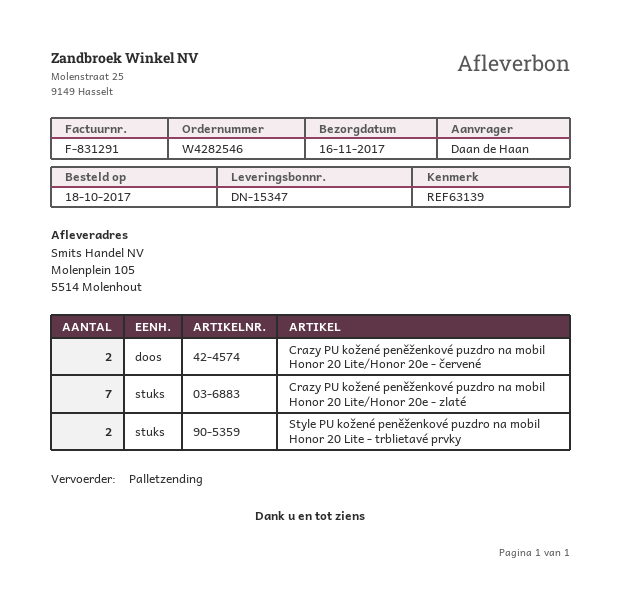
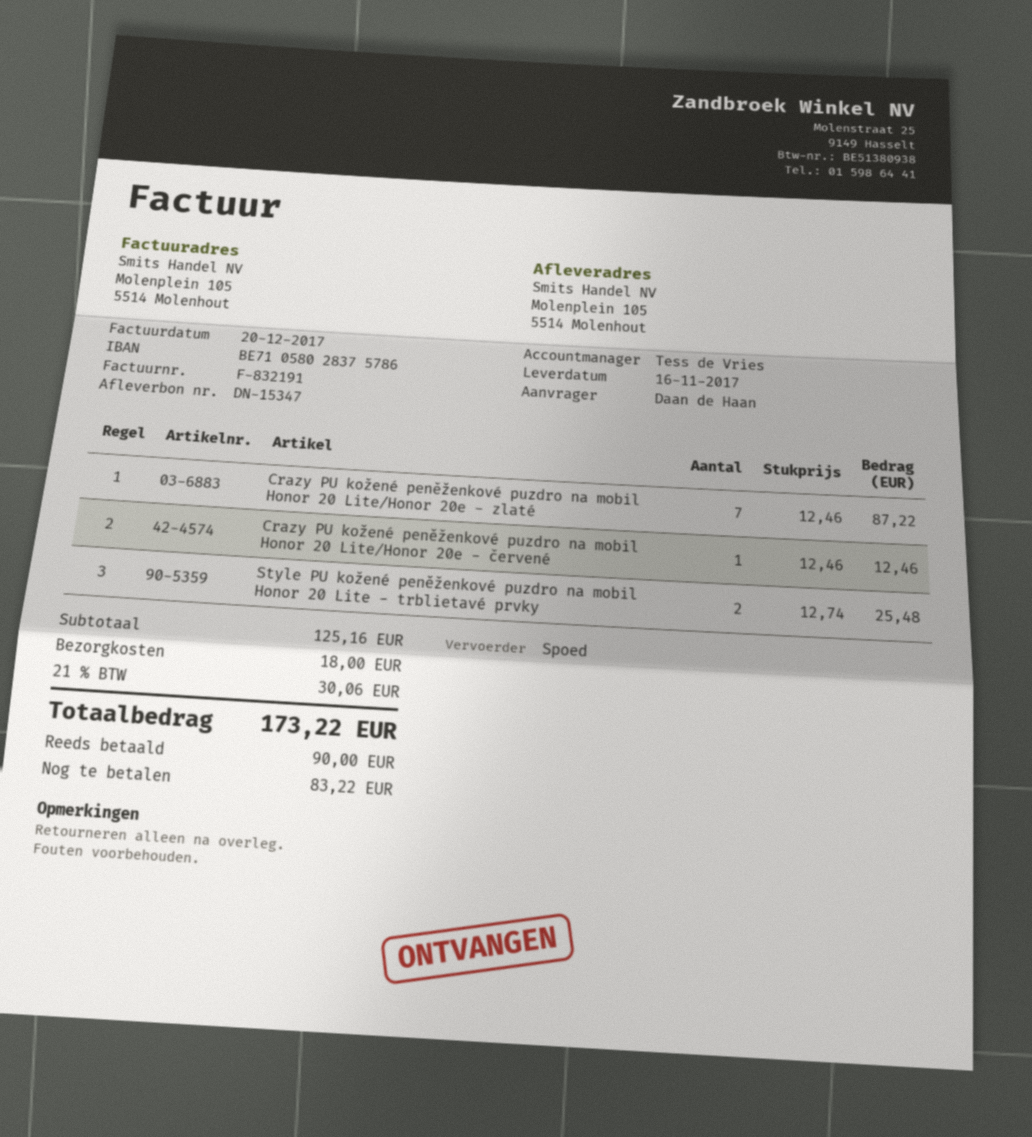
invoice number: F-831291 -> F-832191
shipping method: pallet freight -> express
Crazy PU kožené peněženkové puzdro na mobil Honor 20 Lite/Honor 20e - červené: 2 -> 1

